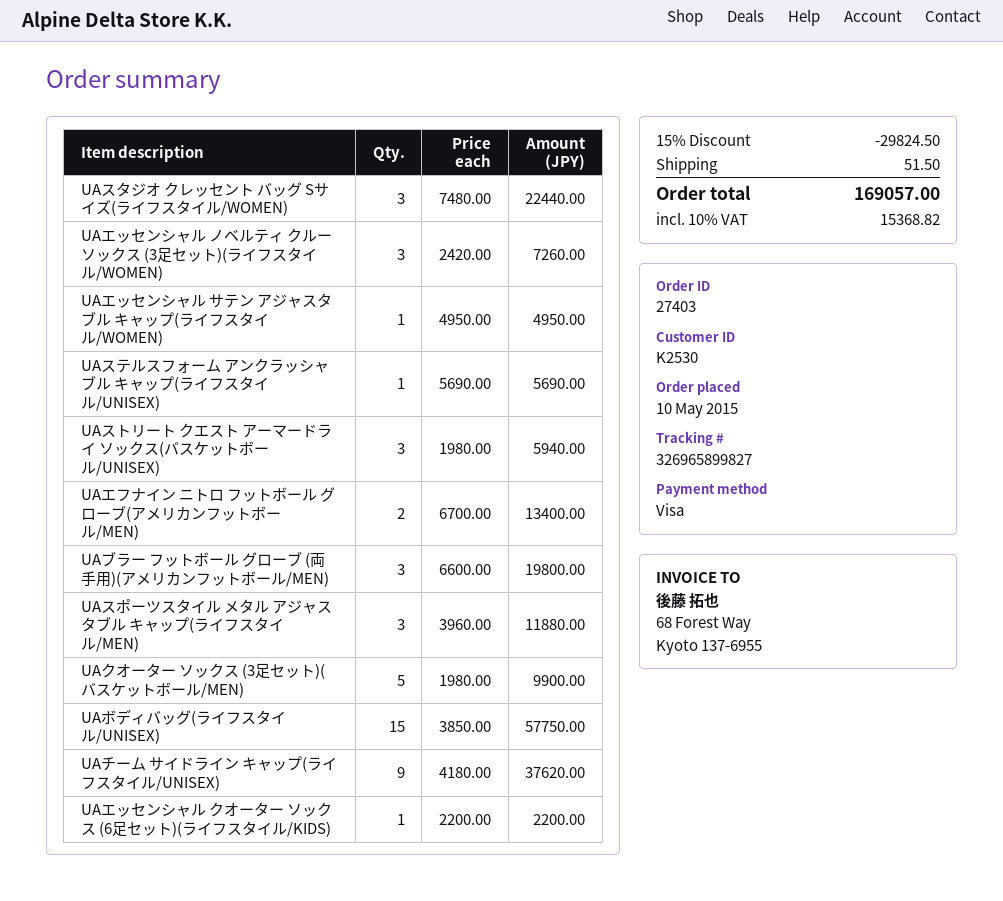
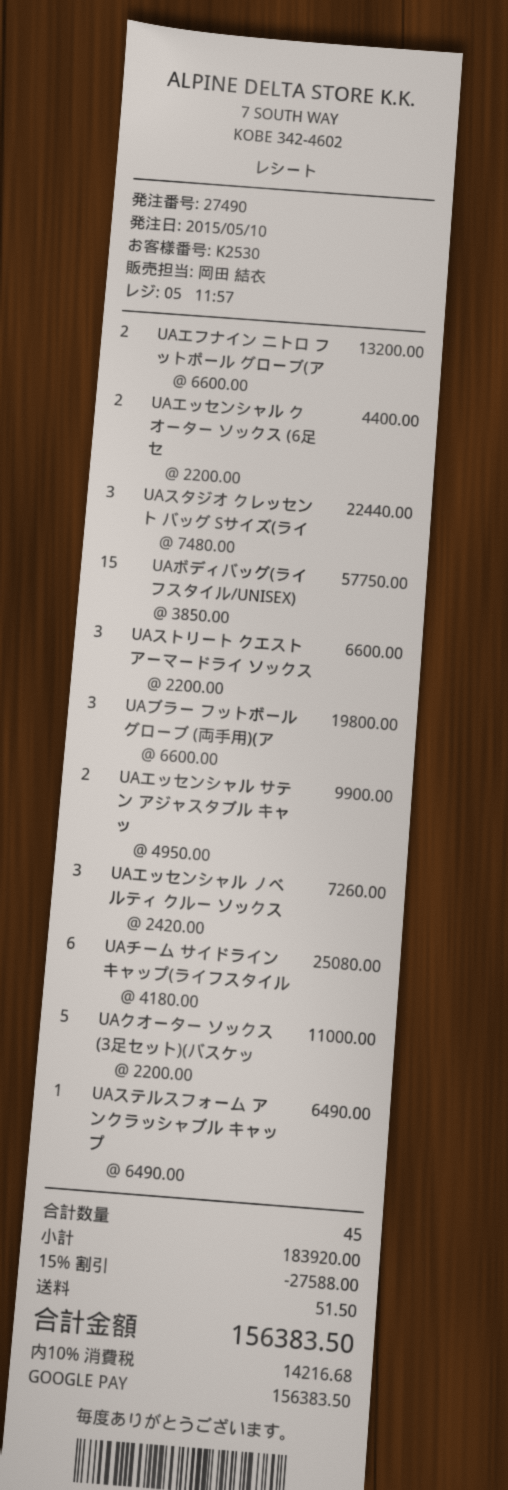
order number: 27403 -> 27490
payment method: Visa -> Google Pay
UAエッセンシャル サテン アジャスタブル キャップ(ライフスタイル/WOMEN): 1 x 4950.00 = 4950.00 -> 2 x 4950.00 = 9900.00
UAステルスフォーム アンクラッシャブル キャップ(ライフスタイル/UNISEX): 1 x 5690.00 = 5690.00 -> 1 x 6490.00 = 6490.00
UAストリート クエスト アーマードライ ソックス(バスケットボール/UNISEX): 3 x 1980.00 = 5940.00 -> 3 x 2200.00 = 6600.00
UAエフナイン ニトロ フットボール グローブ(アメリカンフットボール/MEN): 2 x 6700.00 = 13400.00 -> 2 x 6600.00 = 13200.00
UAスポーツスタイル メタル アジャスタブル キャップ(ライフスタイル/MEN): 3 x 3960.00 = 11880.00 -> none
UAクオーター ソックス (3足セット)(バスケットボール/MEN): 5 x 1980.00 = 9900.00 -> 5 x 2200.00 = 11000.00
UAチーム サイドライン キャップ(ライフスタイル/UNISEX): 9 x 4180.00 = 37620.00 -> 6 x 4180.00 = 25080.00
UAエッセンシャル クオーター ソックス (6足セット)(ライフスタイル/KIDS): 1 x 2200.00 = 2200.00 -> 2 x 2200.00 = 4400.00
discount: 15% = 29824.50 -> 15% = 27588.00
tax: 10% = 15368.82 -> 10% = 14216.68
total: 169057.00 -> 156383.50

